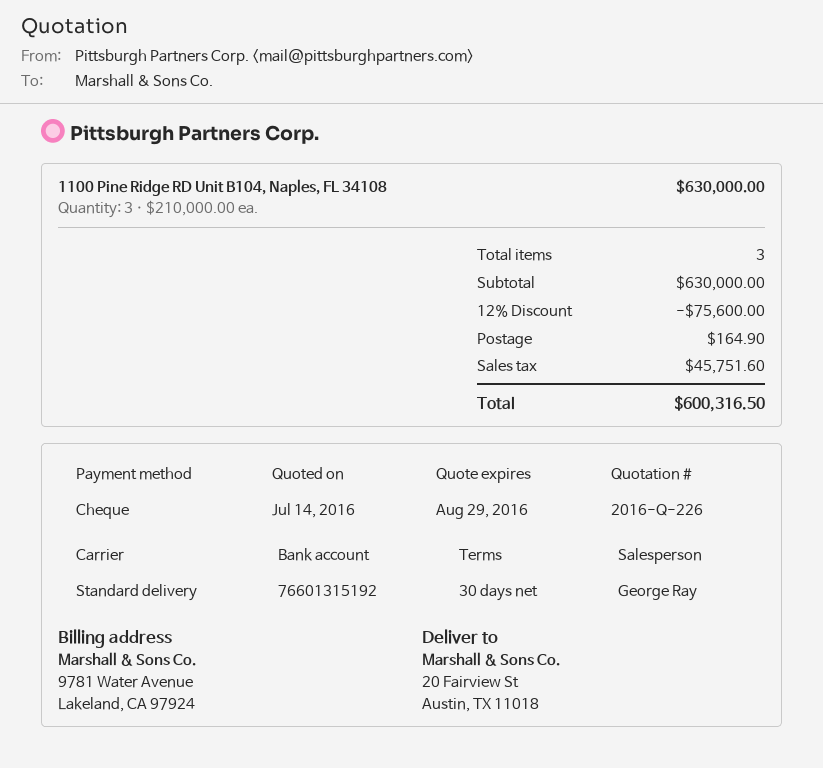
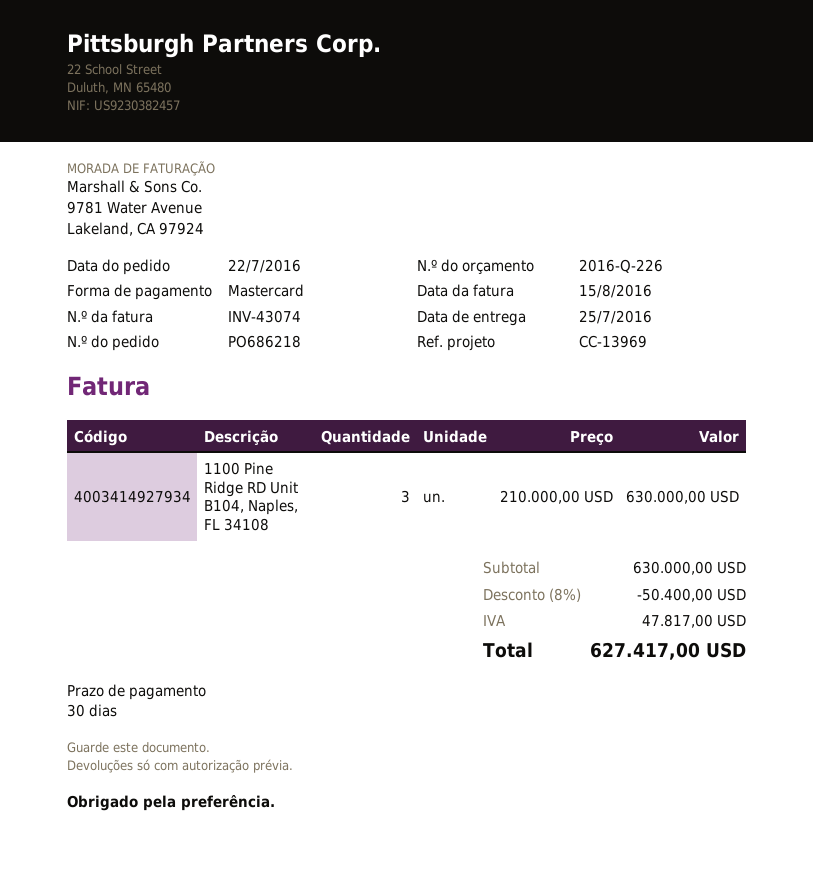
payment method: cheque -> Mastercard
discount: 12% = 75600.00 -> 8% = 50400.00
shipping: 164.90 -> none
tax: 45751.60 -> 47817.00
total: 600316.50 -> 627417.00

